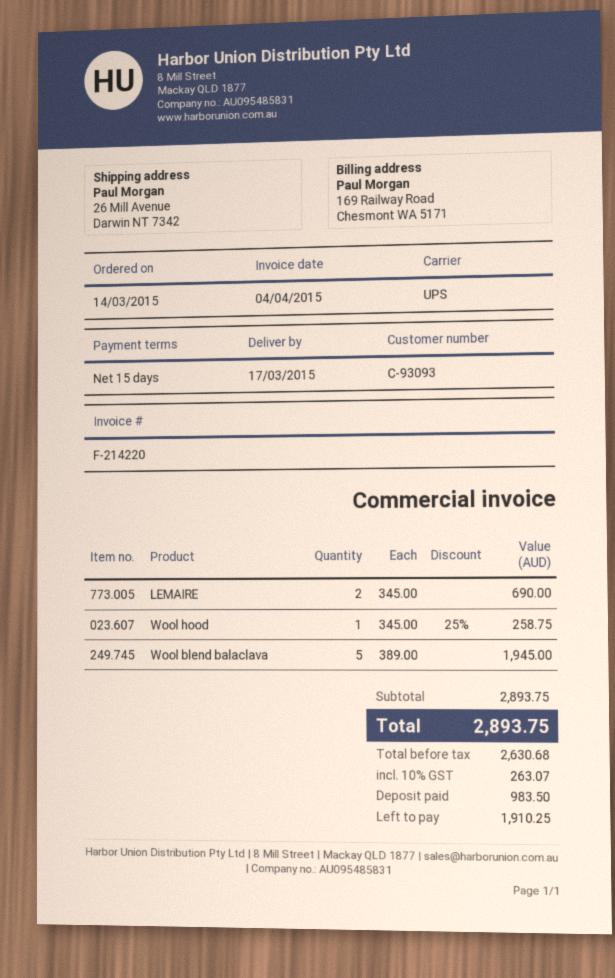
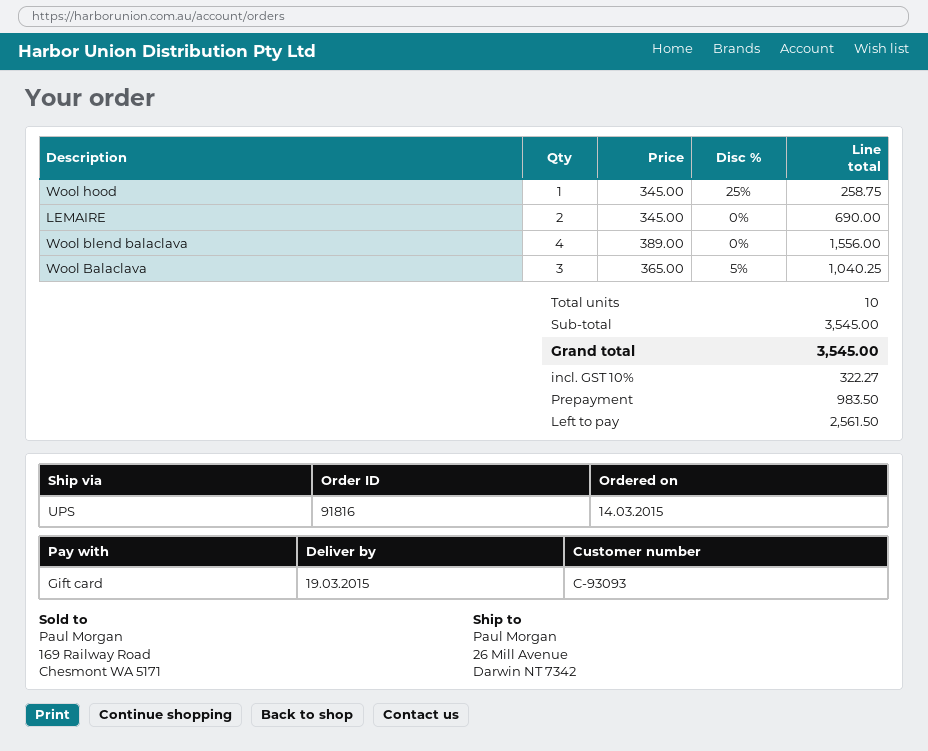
delivery date: 2015-03-17 -> 2015-03-19
Wool blend balaclava: 5 x 389.00 = 1945.00 -> 4 x 389.00 = 1556.00
Wool Balaclava: none -> 3 x 365.00 - 5% = 1040.25
subtotal: 2893.75 -> 3545.00
tax: 10% = 263.07 -> 10% = 322.27
total: 2893.75 -> 3545.00
balance: 1910.25 -> 2561.50

